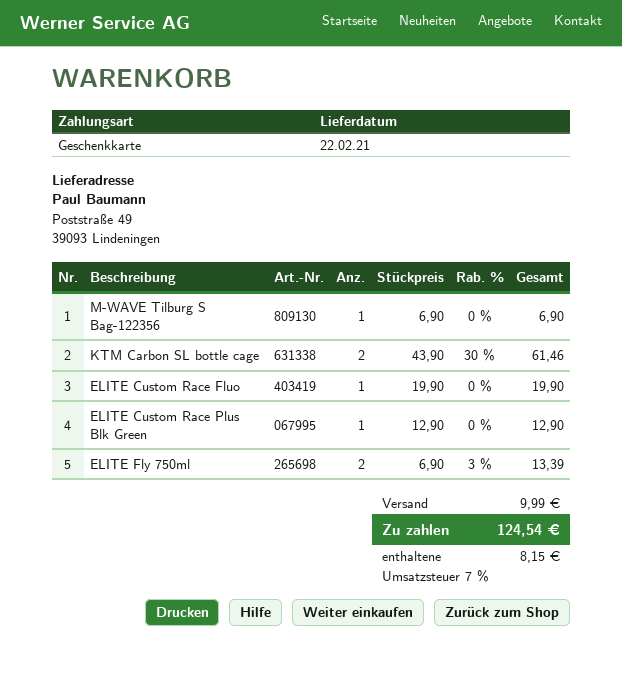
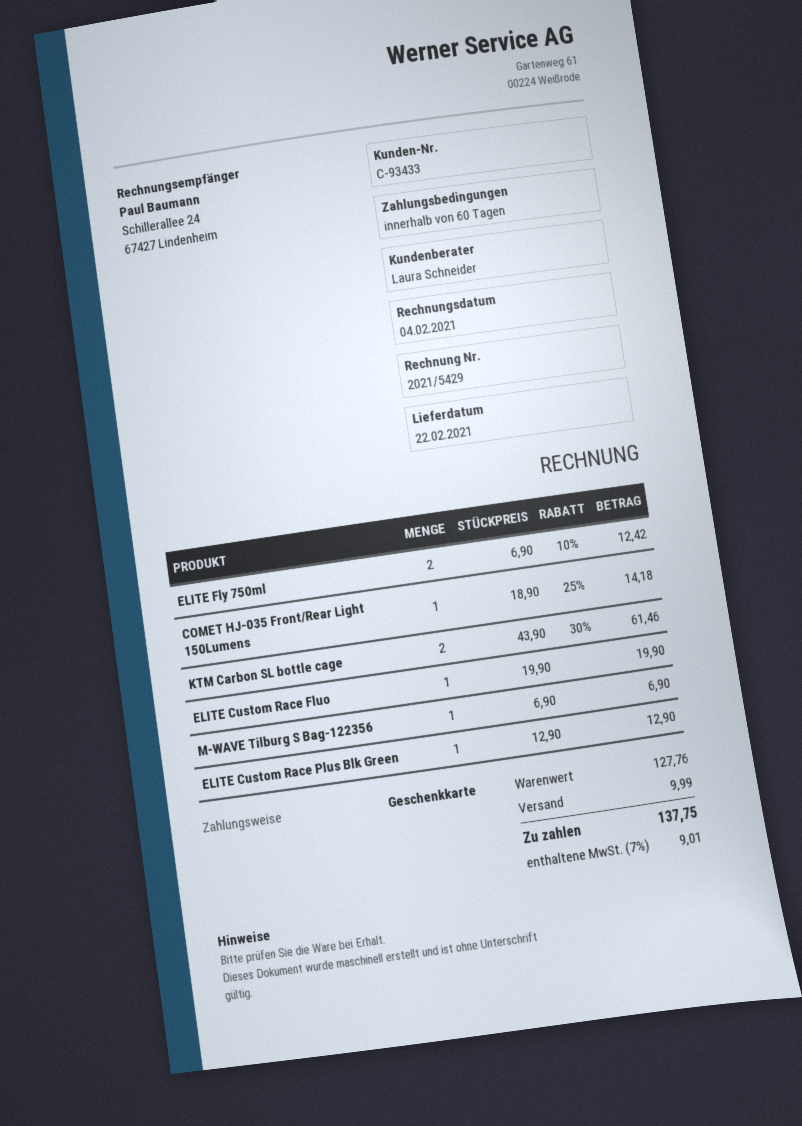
ELITE Fly 750ml: 2 x 6.90 - 3% = 13.39 -> 2 x 6.90 - 10% = 12.42
COMET HJ-035 Front/Rear Light 150Lumens: none -> 1 x 18.90 - 25% = 14.18
tax: 7% = 8.15 -> 7% = 9.01
total: 124.54 -> 137.75

